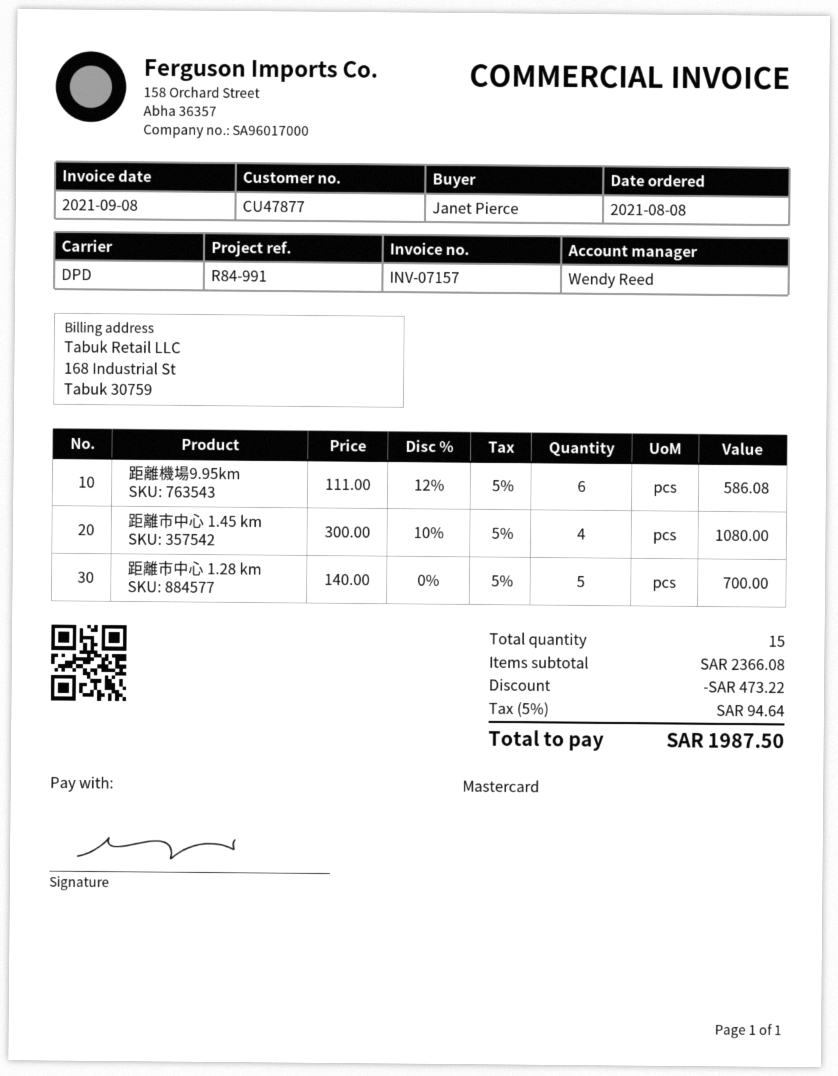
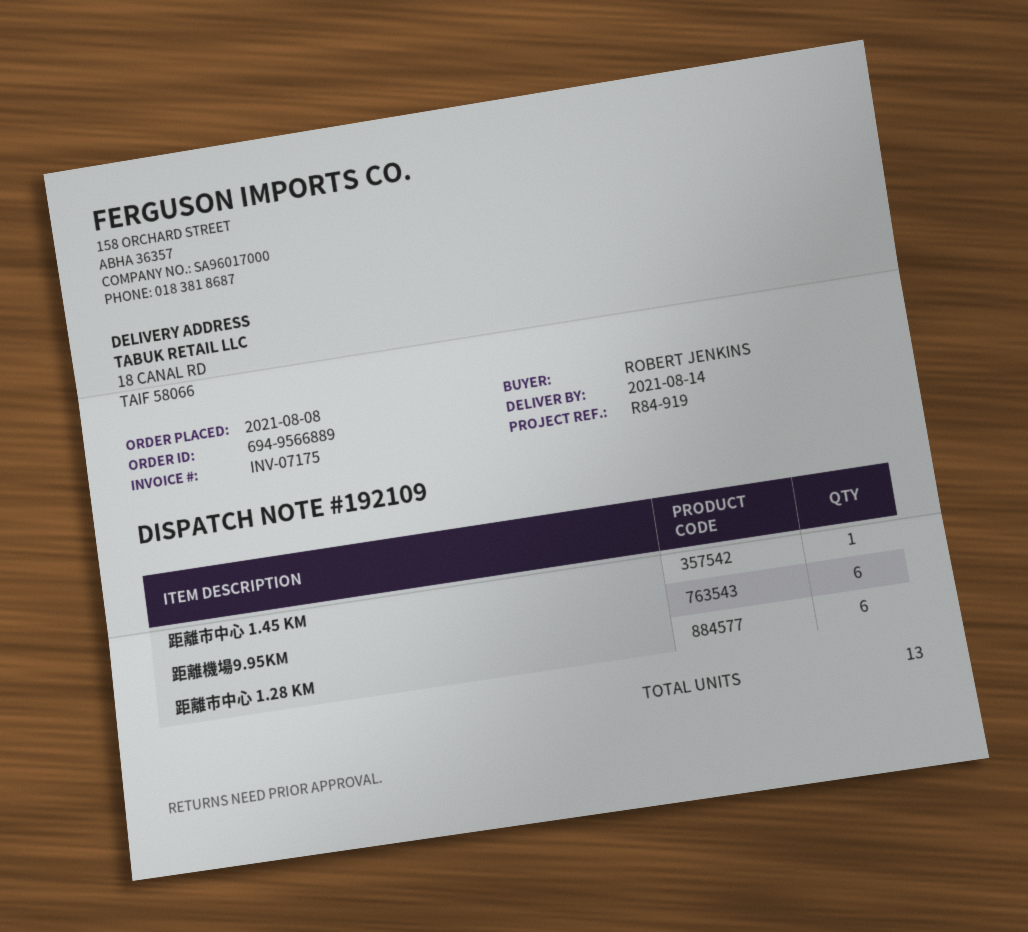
invoice number: INV-07157 -> INV-07175
reference: R84-991 -> R84-919
ordered by: Janet Pierce -> ROBERT JENKINS
距離市中心 1.45 km: 4 -> 1
距離市中心 1.28 km: 5 -> 6
total quantity: 15 -> 13

